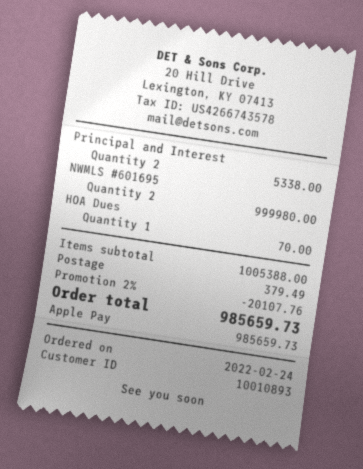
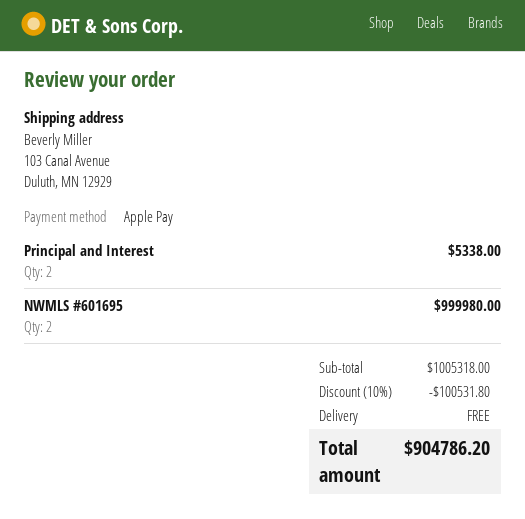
HOA Dues: 1 for 70.00 -> none
subtotal: 1005388.00 -> 1005318.00
discount: 2% = 20107.76 -> 10% = 100531.80
shipping: 379.49 -> 0.00
total: 985659.73 -> 904786.20

